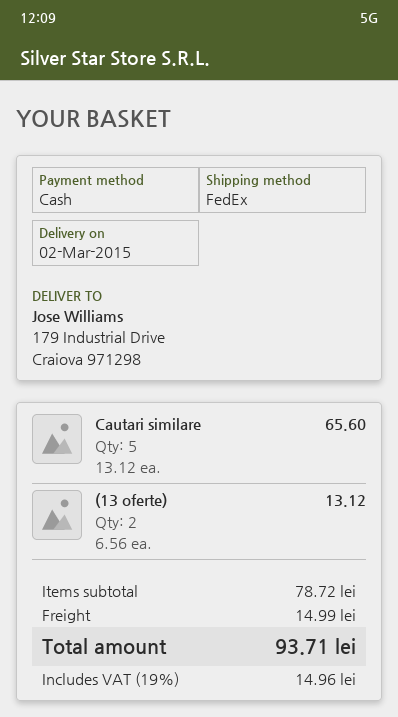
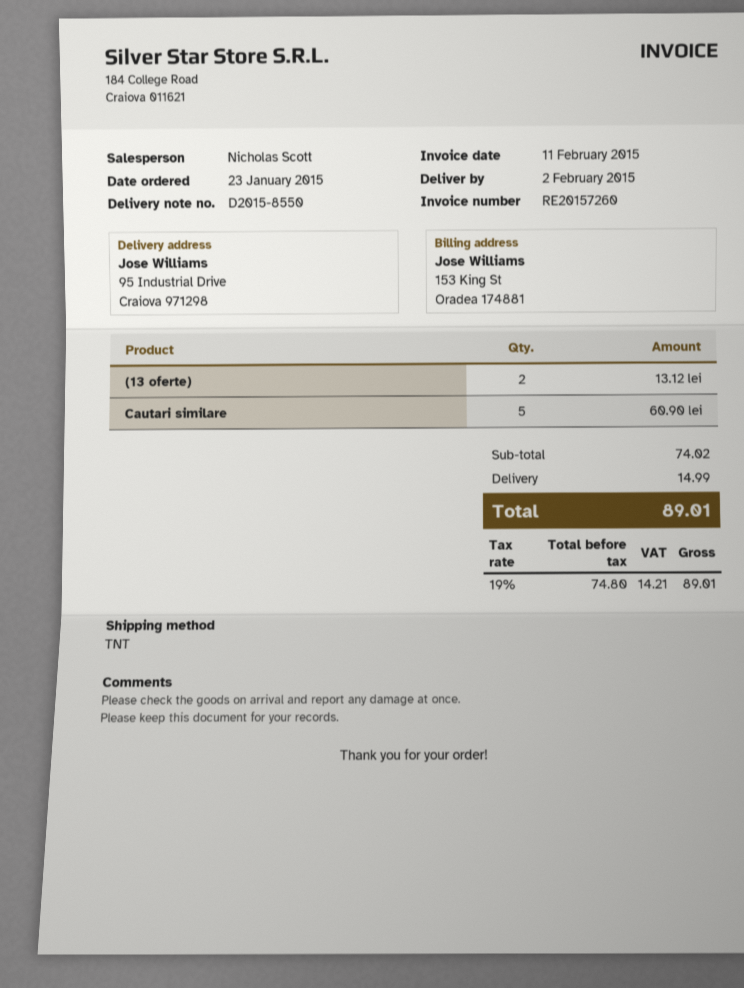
delivery date: 2015-03-02 -> 2015-02-02
shipping method: FedEx -> TNT
ship to: 179 Industrial Drive, Craiova 971298 -> 95 Industrial Drive, Craiova 971298
Cautari similare: 5 for 65.60 -> 5 for 60.90
subtotal: 78.72 -> 74.02
tax: 19% = 14.96 -> 19% = 14.21
total: 93.71 -> 89.01

